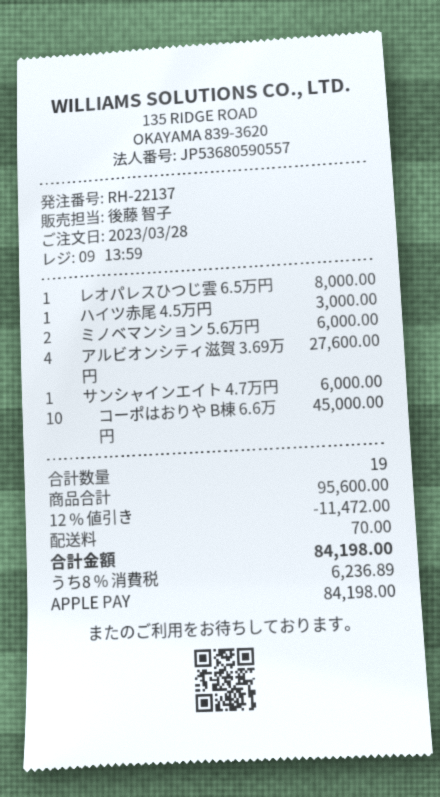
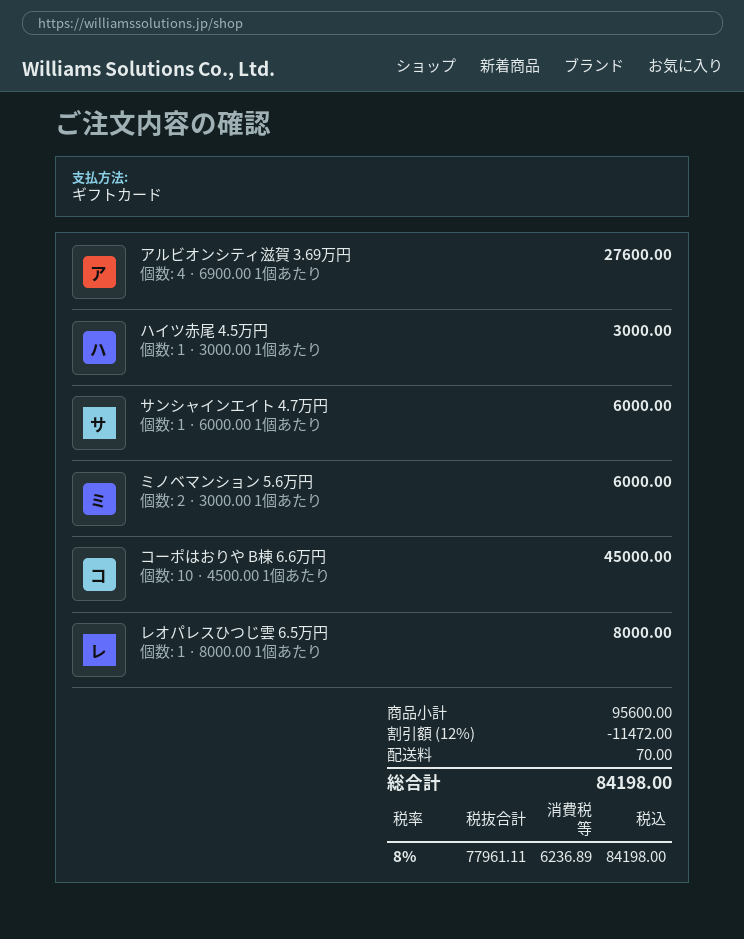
payment method: Apple Pay -> gift card

